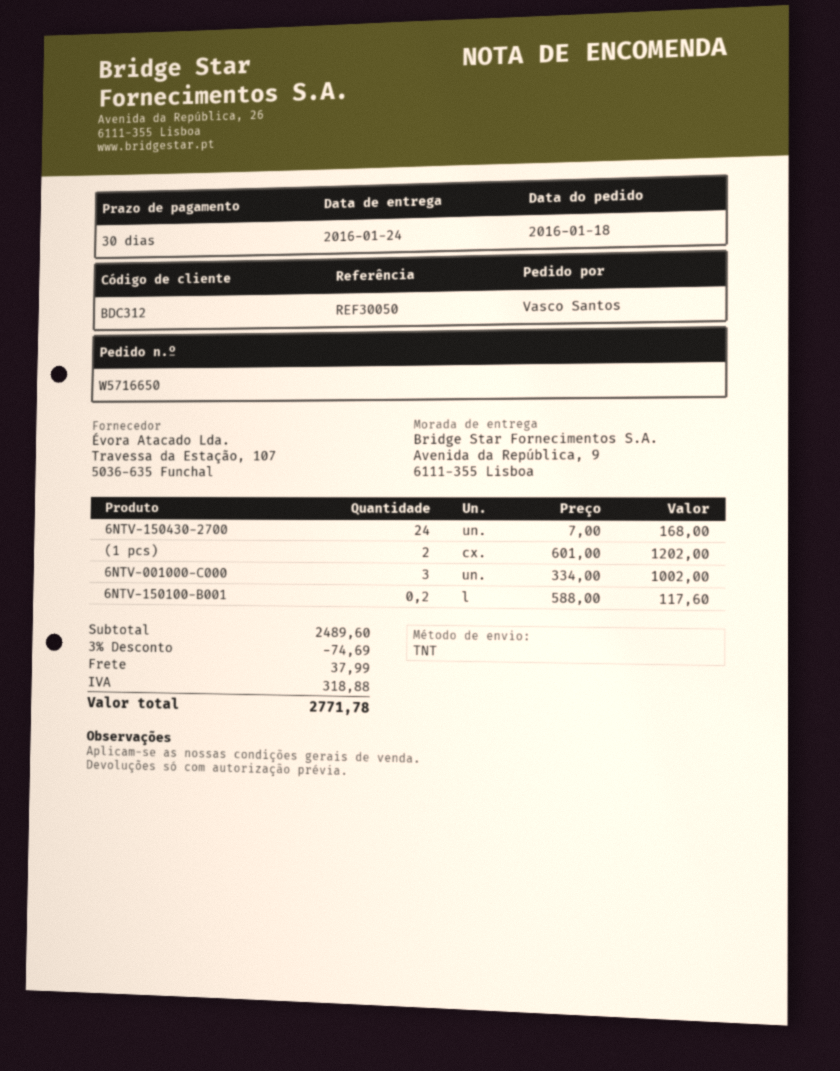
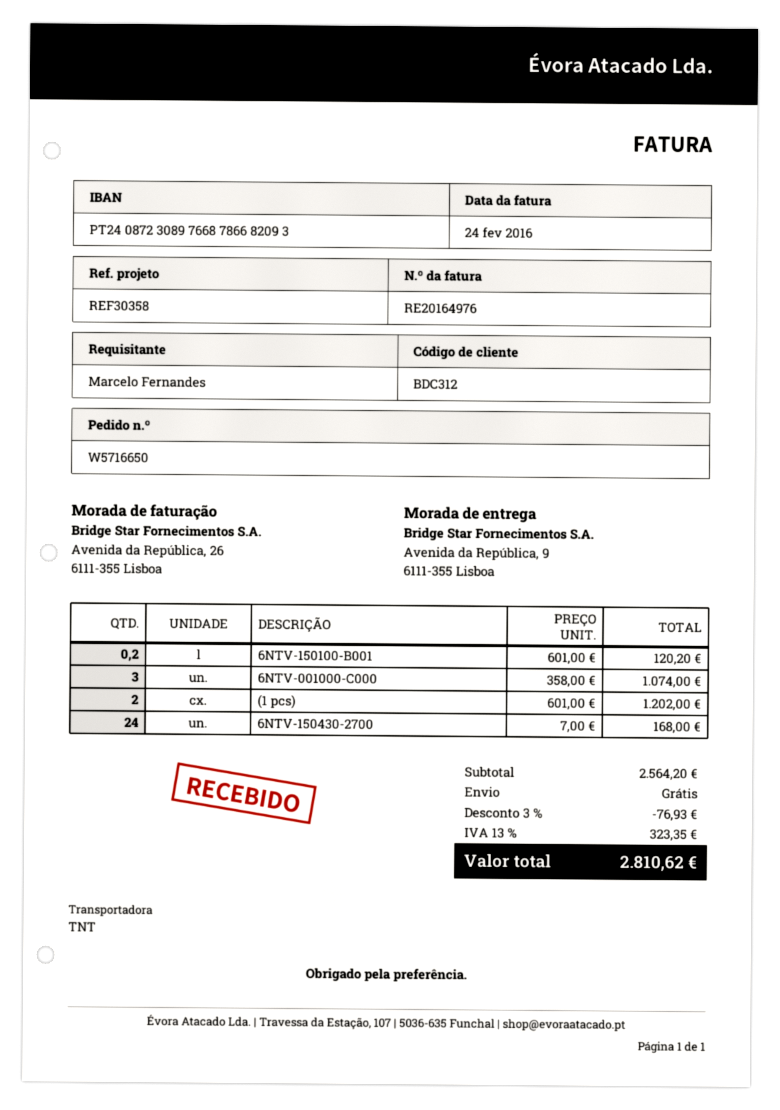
reference: REF30050 -> REF30358
ordered by: Vasco Santos -> Marcelo Fernandes
6NTV-001000-C000: 3 x 334.00 = 1002.00 -> 3 x 358.00 = 1074.00
6NTV-150100-B001: 0.2 x 588.00 = 117.60 -> 0.2 x 601.00 = 120.20
subtotal: 2489.60 -> 2564.20
discount: 3% = 74.69 -> 3% = 76.93
shipping: 37.99 -> 0.00
tax: 318.88 -> 323.35
total: 2771.78 -> 2810.62

